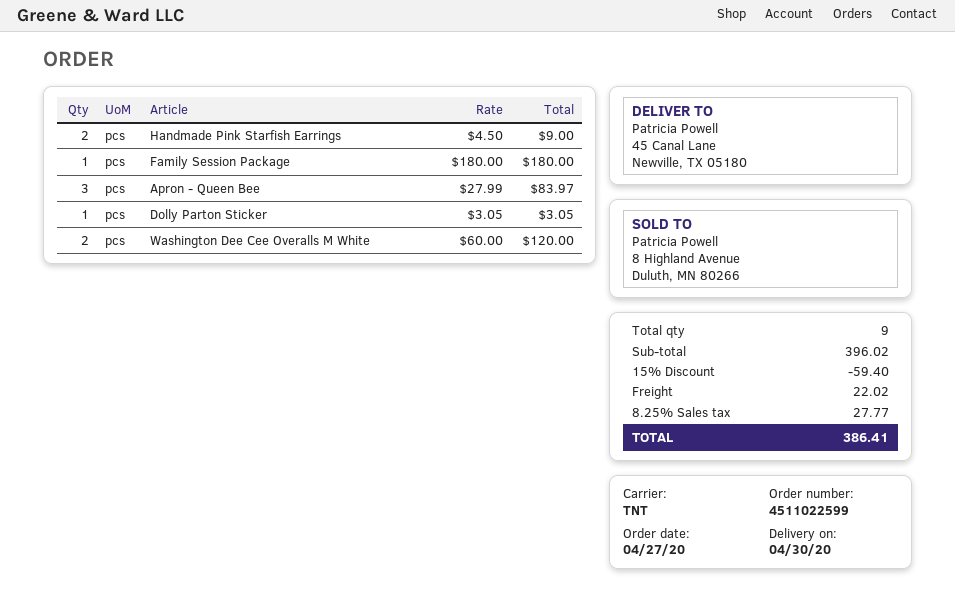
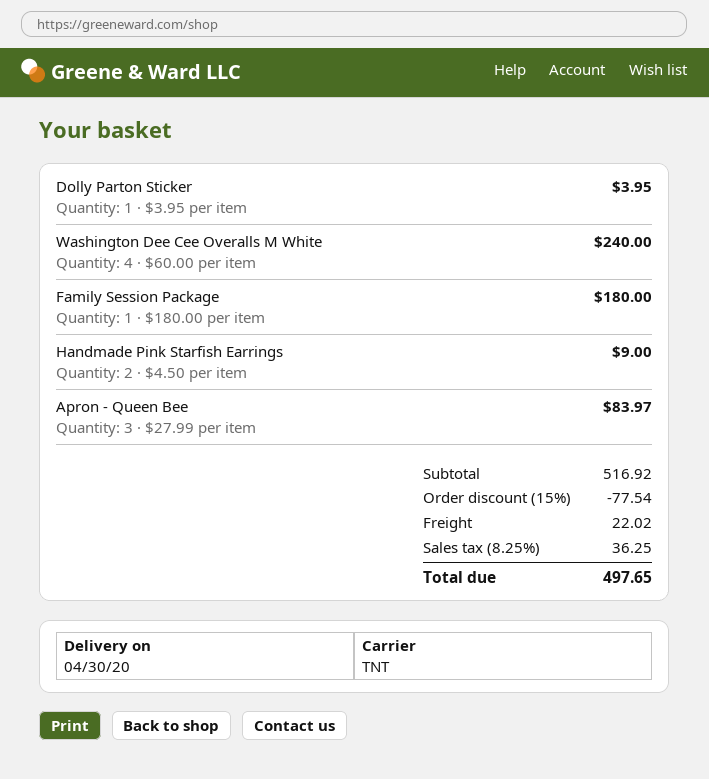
Dolly Parton Sticker: 1 x 3.05 = 3.05 -> 1 x 3.95 = 3.95
Washington Dee Cee Overalls M White: 2 x 60.00 = 120.00 -> 4 x 60.00 = 240.00
subtotal: 396.02 -> 516.92
discount: 15% = 59.40 -> 15% = 77.54
tax: 8.25% = 27.77 -> 8.25% = 36.25
total: 386.41 -> 497.65

